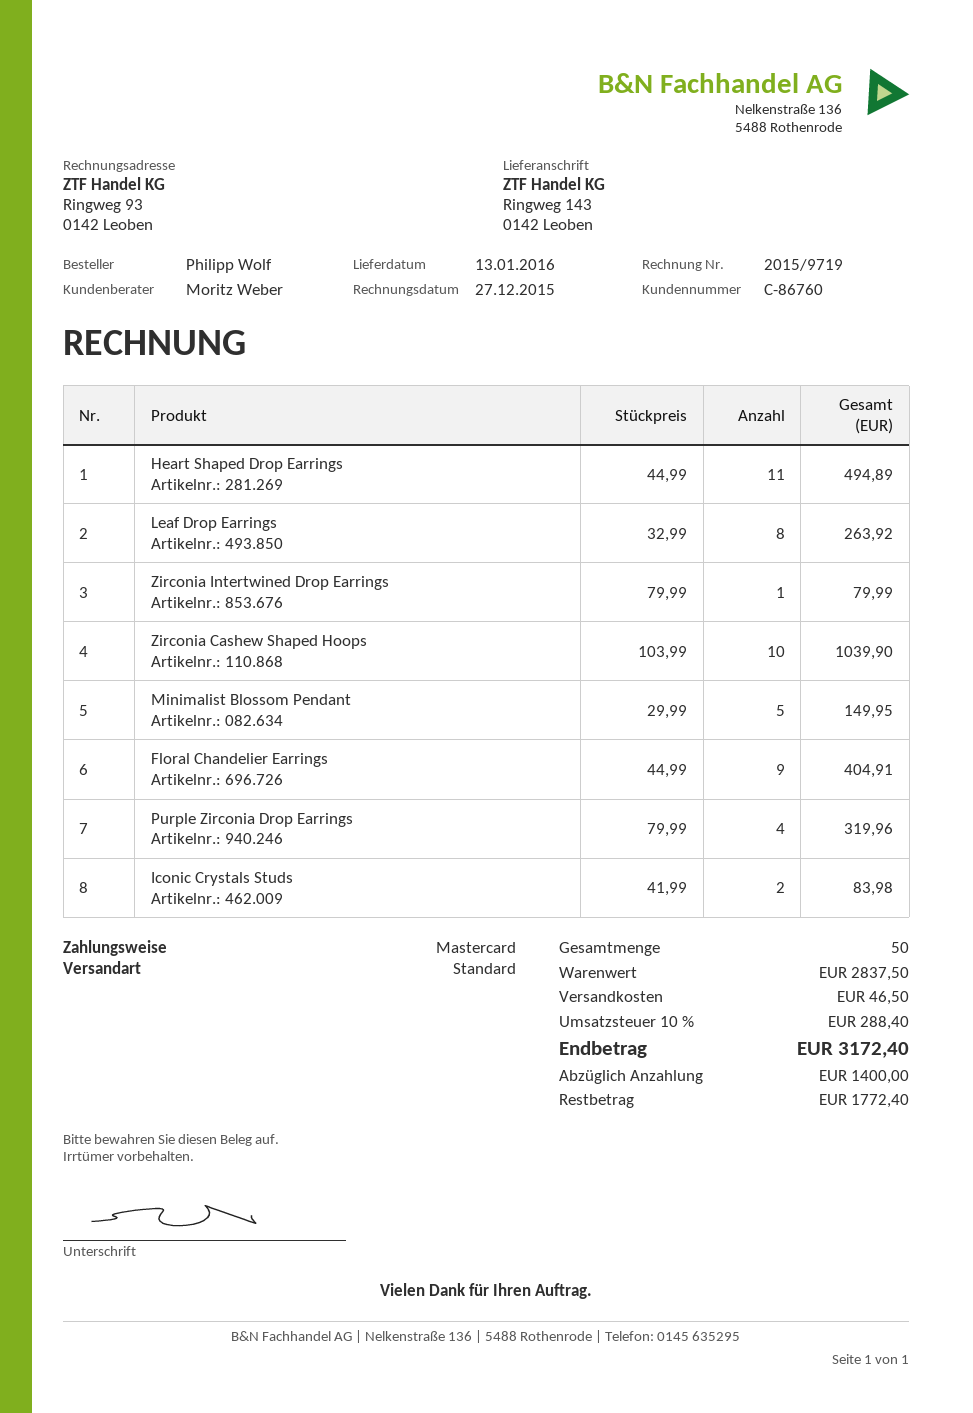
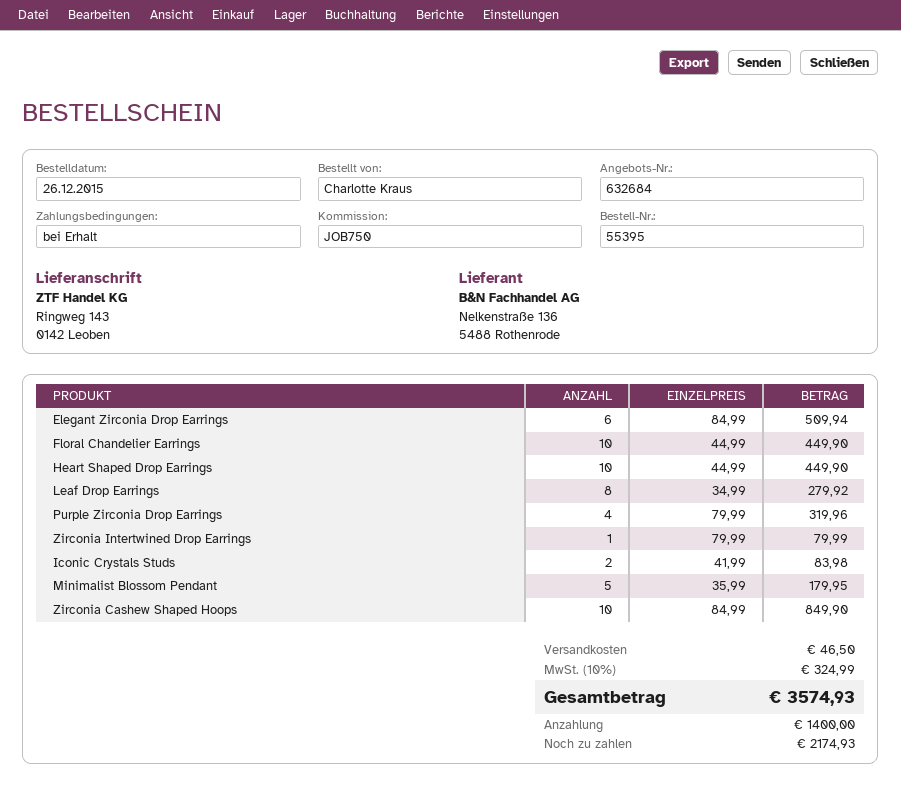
ordered by: Philipp Wolf -> Charlotte Kraus
Heart Shaped Drop Earrings: 11 x 44.99 = 494.89 -> 10 x 44.99 = 449.90
Leaf Drop Earrings: 8 x 32.99 = 263.92 -> 8 x 34.99 = 279.92
Zirconia Cashew Shaped Hoops: 10 x 103.99 = 1039.90 -> 10 x 84.99 = 849.90
Minimalist Blossom Pendant: 5 x 29.99 = 149.95 -> 5 x 35.99 = 179.95
Floral Chandelier Earrings: 9 x 44.99 = 404.91 -> 10 x 44.99 = 449.90
Elegant Zirconia Drop Earrings: none -> 6 x 84.99 = 509.94
tax: 10% = 288.40 -> 10% = 324.99
total: 3172.40 -> 3574.93
balance: 1772.40 -> 2174.93

